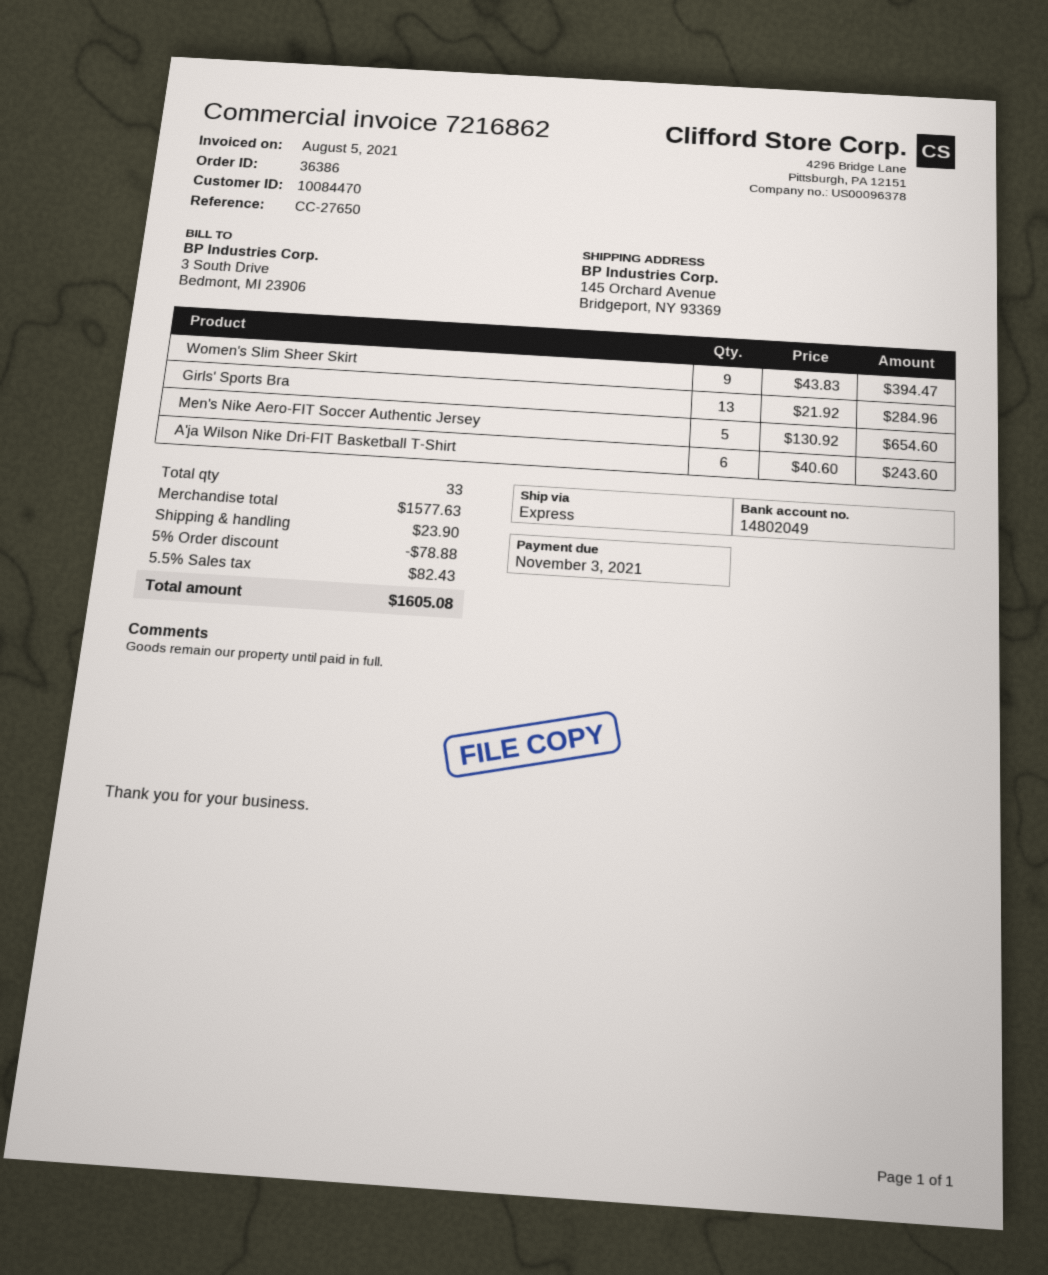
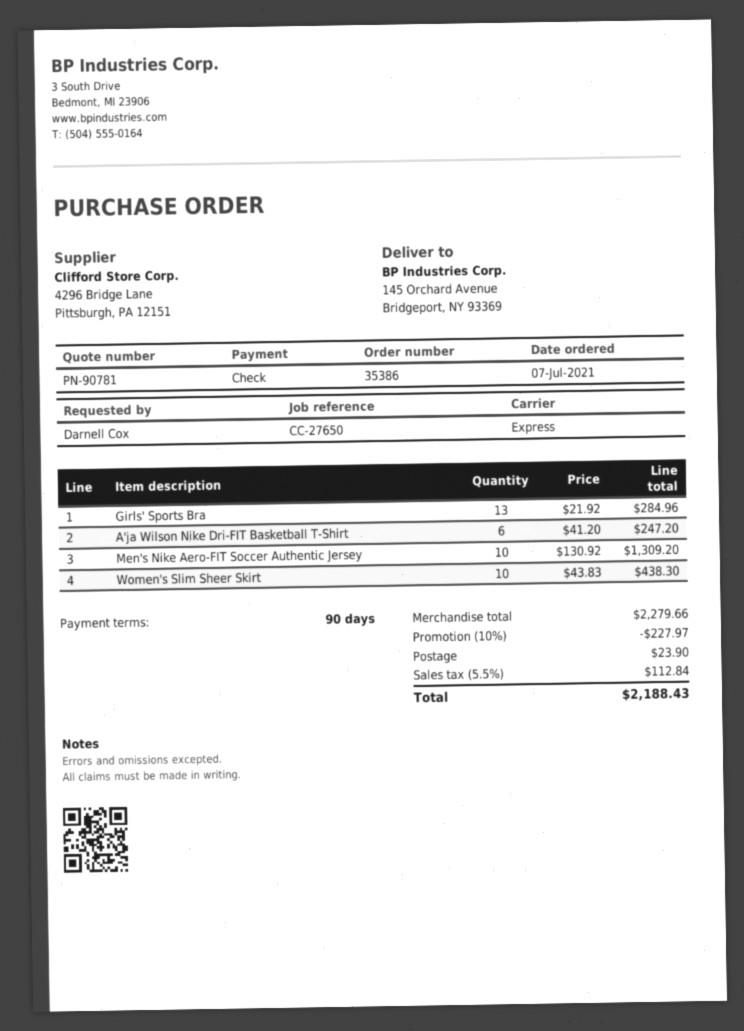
order number: 36386 -> 35386
Women's Slim Sheer Skirt: 9 x 43.83 = 394.47 -> 10 x 43.83 = 438.30
Men's Nike Aero-FIT Soccer Authentic Jersey: 5 x 130.92 = 654.60 -> 10 x 130.92 = 1309.20
A'ja Wilson Nike Dri-FIT Basketball T-Shirt: 6 x 40.60 = 243.60 -> 6 x 41.20 = 247.20
subtotal: 1577.63 -> 2279.66
discount: 5% = 78.88 -> 10% = 227.97
tax: 5.5% = 82.43 -> 5.5% = 112.84
total: 1605.08 -> 2188.43

